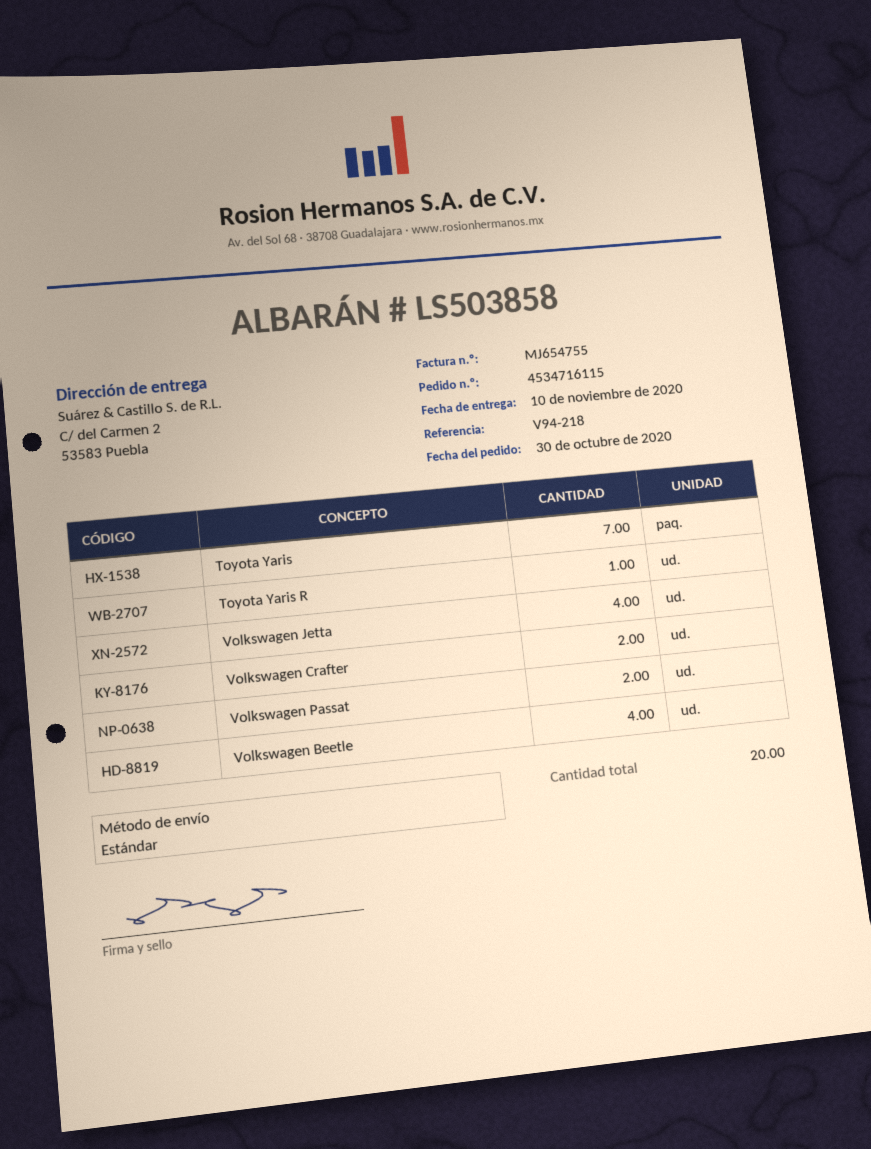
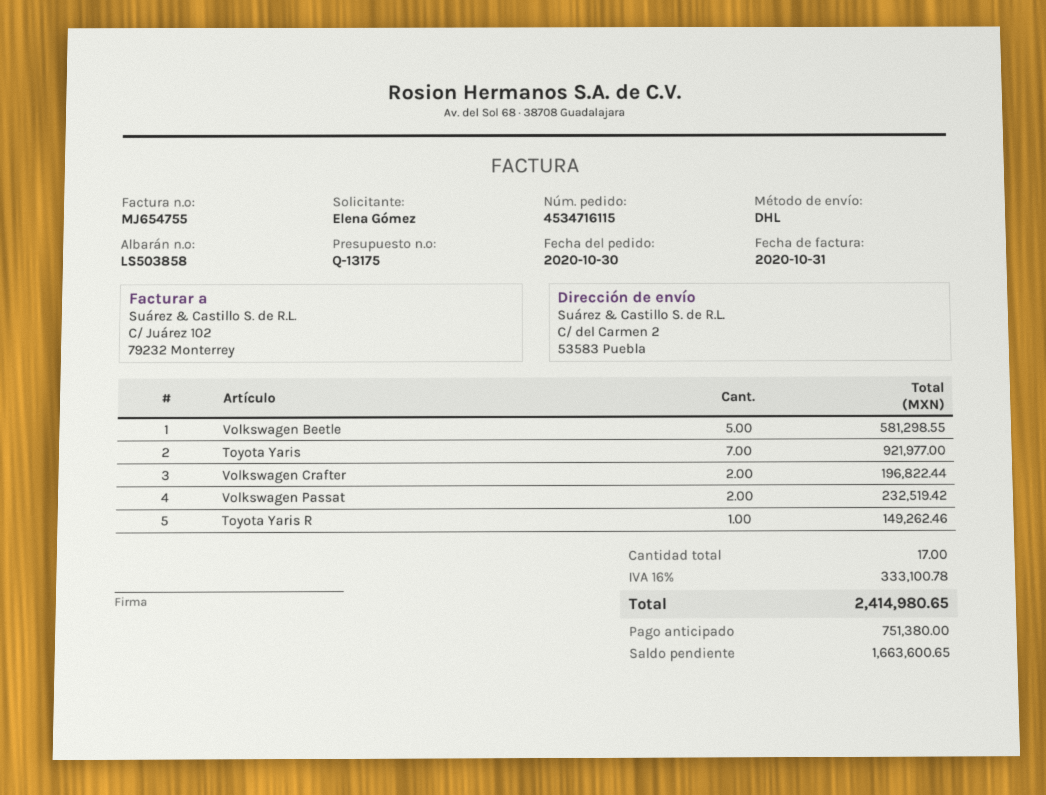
shipping method: standard -> DHL
Volkswagen Jetta: 4 -> none
Volkswagen Beetle: 4 -> 5
total quantity: 20 -> 17

